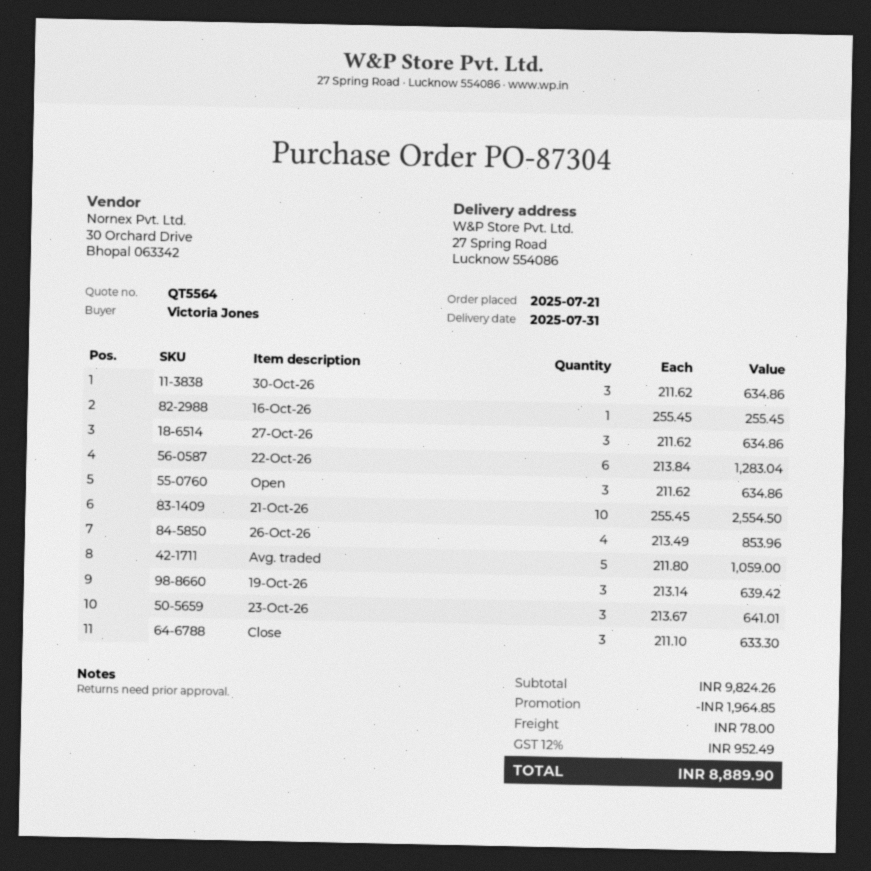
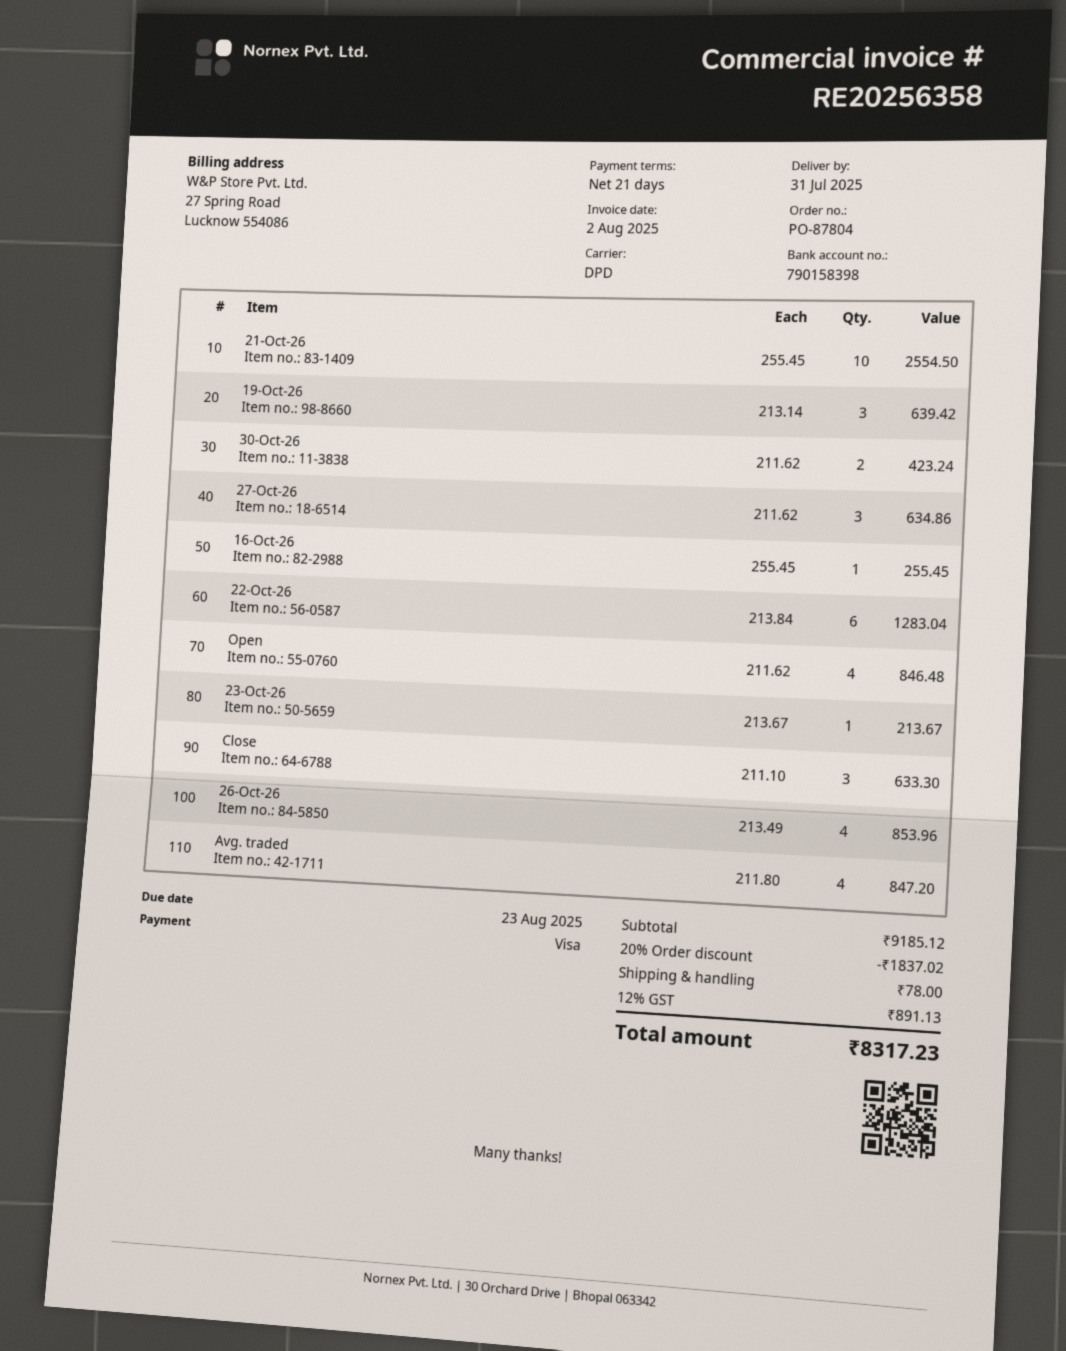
order number: PO-87304 -> PO-87804
30-Oct-26: 3 x 211.62 = 634.86 -> 2 x 211.62 = 423.24
Open: 3 x 211.62 = 634.86 -> 4 x 211.62 = 846.48
Avg. traded: 5 x 211.80 = 1059.00 -> 4 x 211.80 = 847.20
23-Oct-26: 3 x 213.67 = 641.01 -> 1 x 213.67 = 213.67
subtotal: 9824.26 -> 9185.12
discount: 1964.85 -> 1837.02
tax: 12% = 952.49 -> 12% = 891.13
total: 8889.90 -> 8317.23

